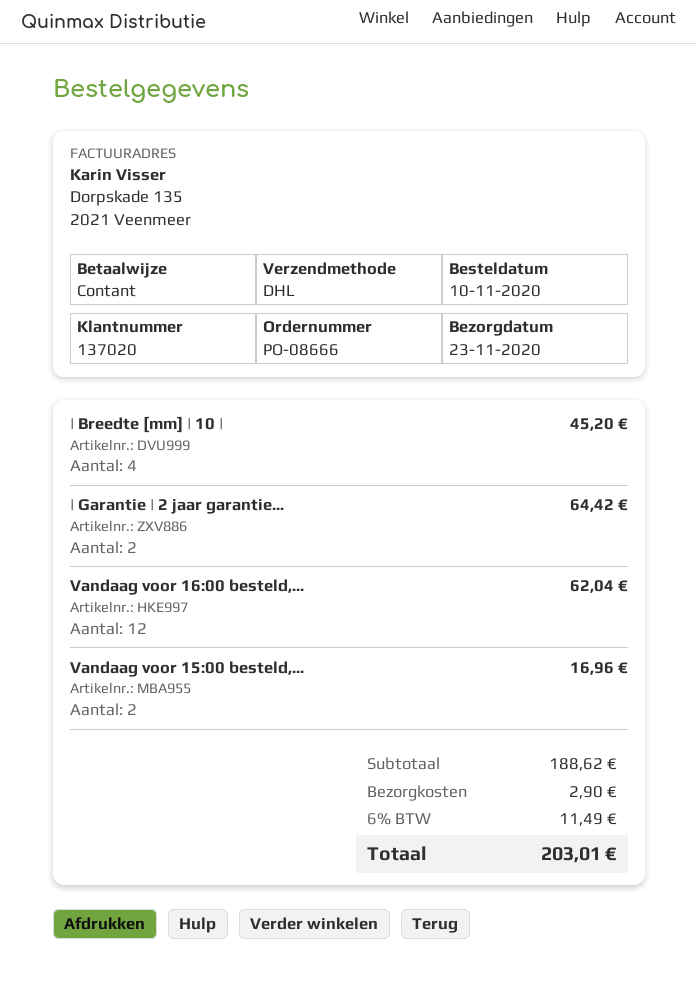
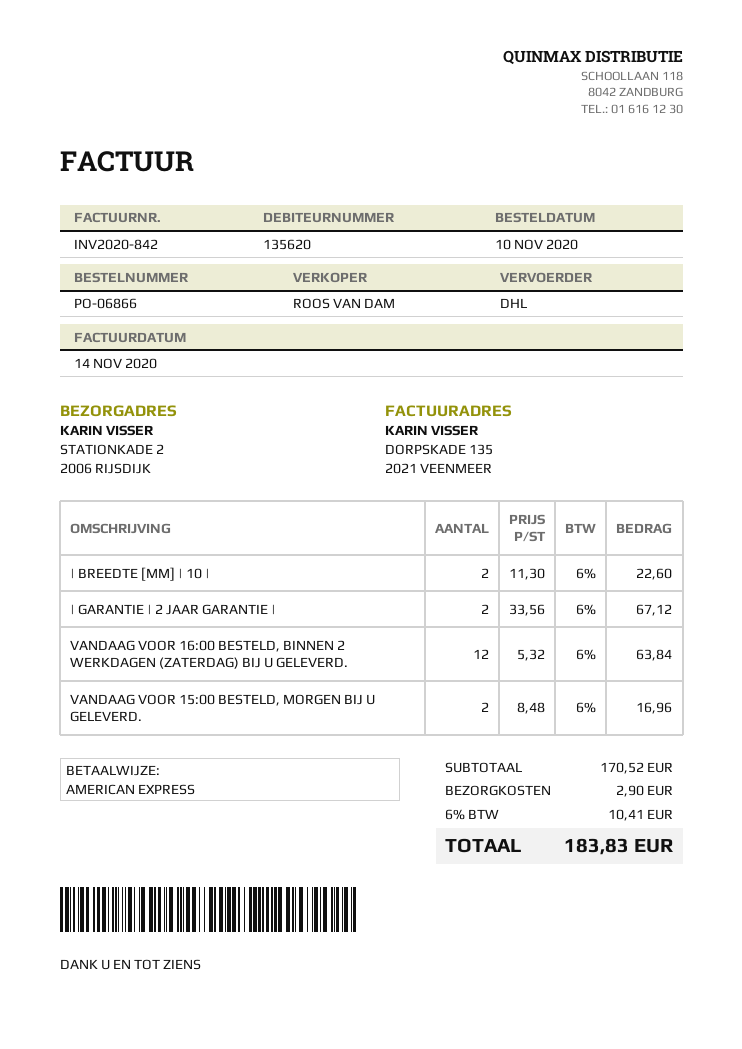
order number: PO-08666 -> PO-06866
customer number: 137020 -> 135620
payment method: cash -> American Express
| Breedte [mm] | 10 |: 4 for 45.20 -> 2 for 22.60
| Garantie | 2 jaar garantie...: 2 for 64.42 -> 2 for 67.12
Vandaag voor 16:00 besteld,...: 12 for 62.04 -> 12 for 63.84
subtotal: 188.62 -> 170.52
tax: 6% = 11.49 -> 6% = 10.41
total: 203.01 -> 183.83

